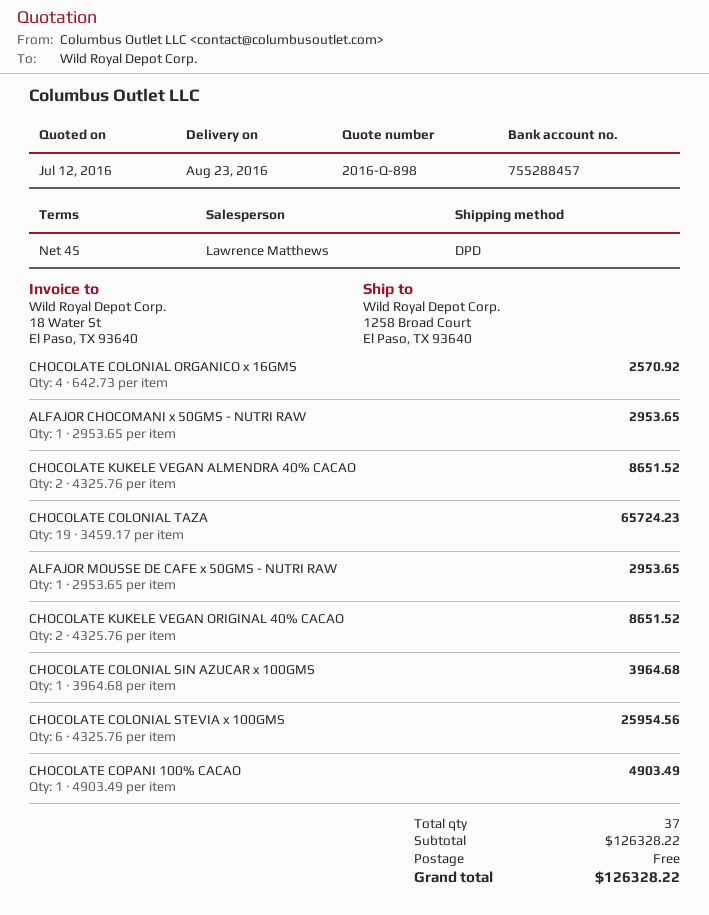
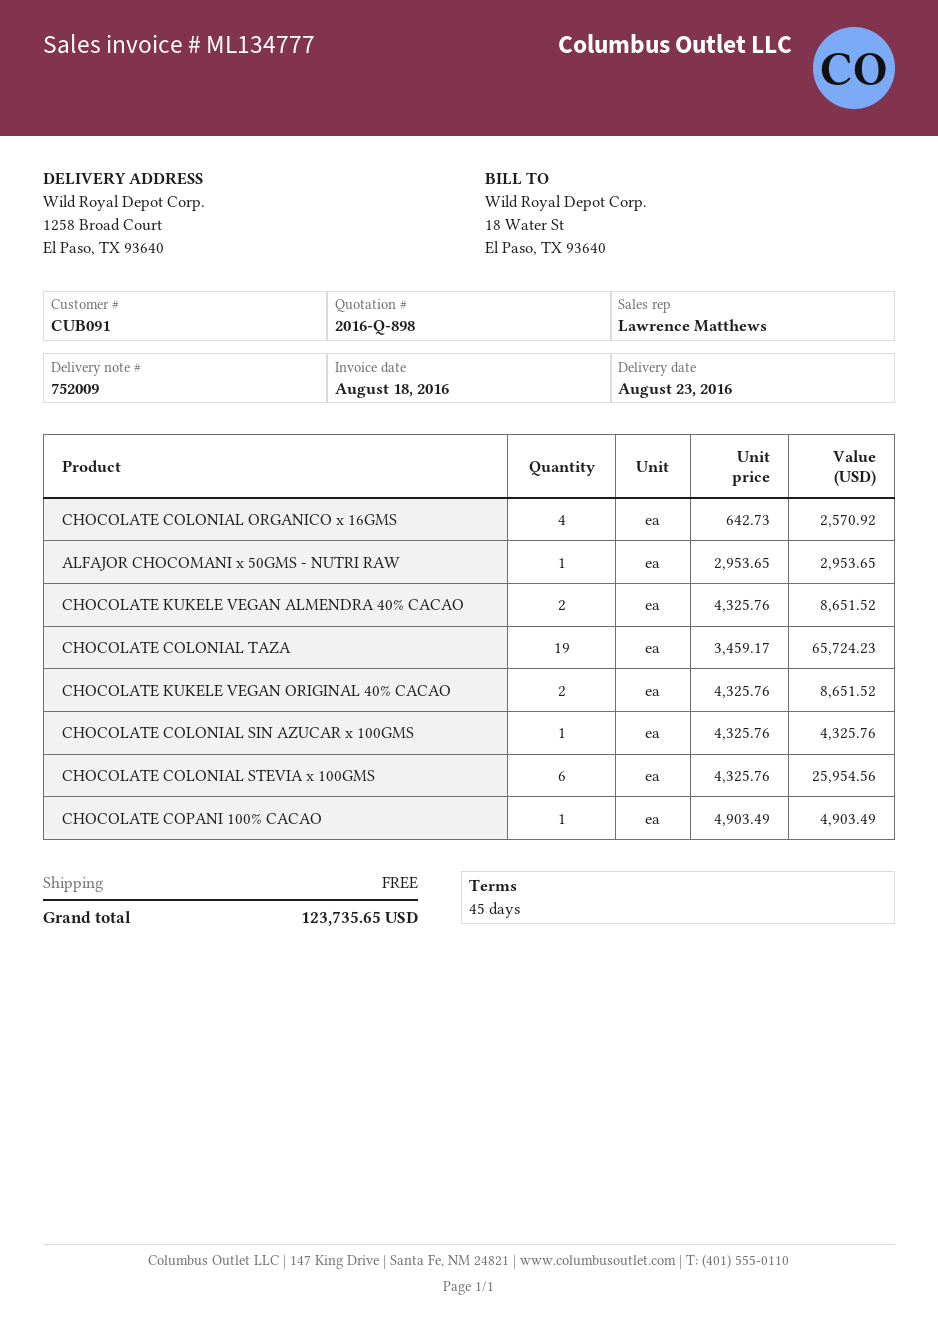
ALFAJOR MOUSSE DE CAFE x 50GMS - NUTRI RAW: 1 x 2953.65 = 2953.65 -> none
CHOCOLATE COLONIAL SIN AZUCAR x 100GMS: 1 x 3964.68 = 3964.68 -> 1 x 4325.76 = 4325.76
total: 126328.22 -> 123735.65

